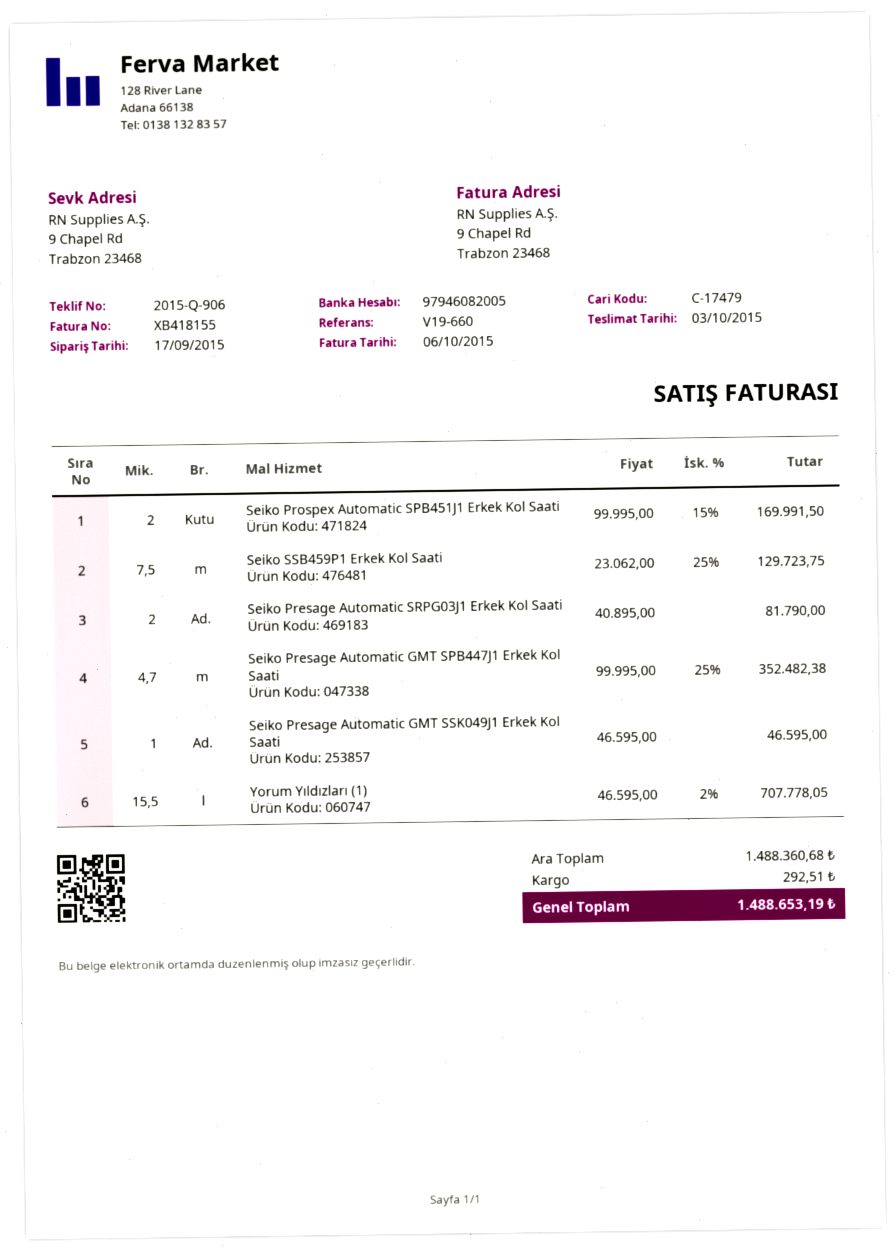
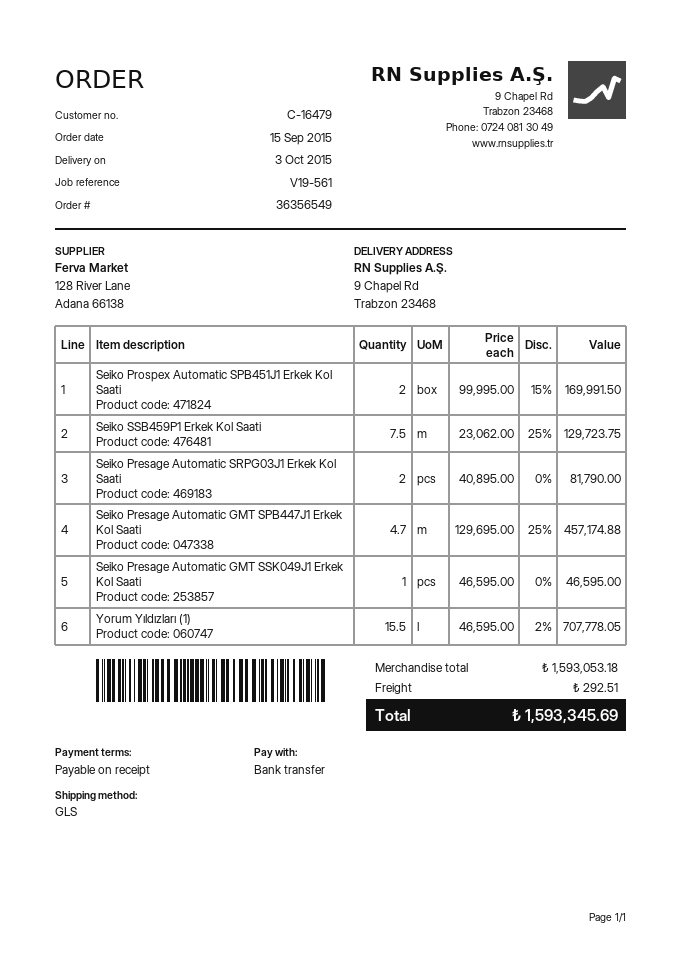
order date: 2015-09-17 -> 2015-09-15
customer number: C-17479 -> C-16479
reference: V19-660 -> V19-561
Seiko Presage Automatic GMT SPB447J1 Erkek Kol Saati: 4.7 x 99995.00 - 25% = 352482.38 -> 4.7 x 129695.00 - 25% = 457174.88
subtotal: 1488360.68 -> 1593053.18
total: 1488653.19 -> 1593345.69

